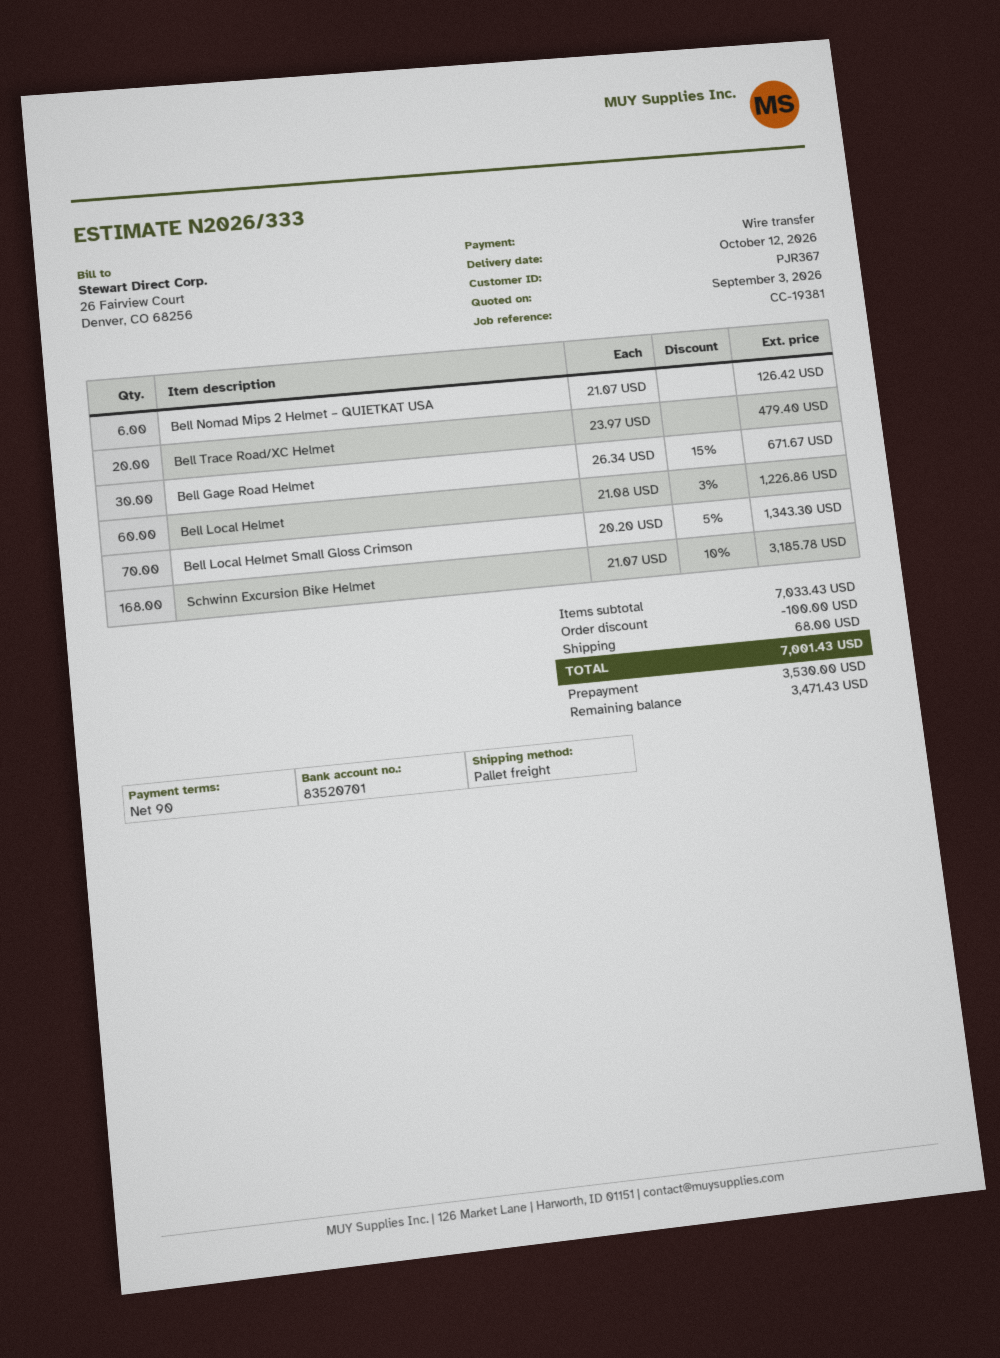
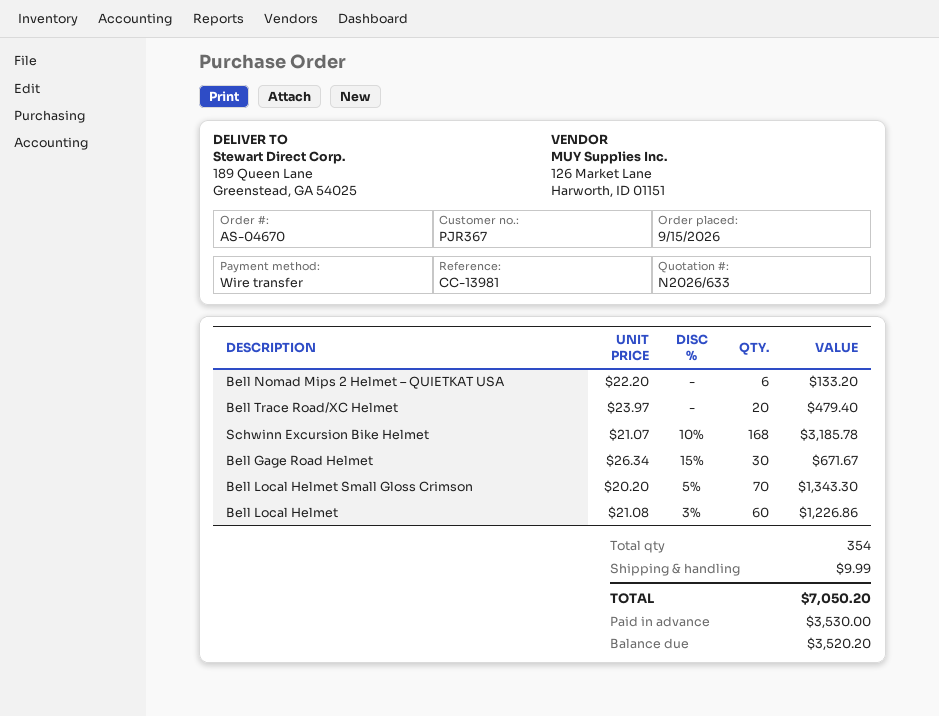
quote number: N2026/333 -> N2026/633
reference: CC-19381 -> CC-13981
Bell Nomad Mips 2 Helmet – QUIETKAT USA: 6 x 21.07 = 126.42 -> 6 x 22.20 = 133.20
discount: 100.00 -> none
shipping: 68.00 -> 9.99
total: 7001.43 -> 7050.20
balance: 3471.43 -> 3520.20

